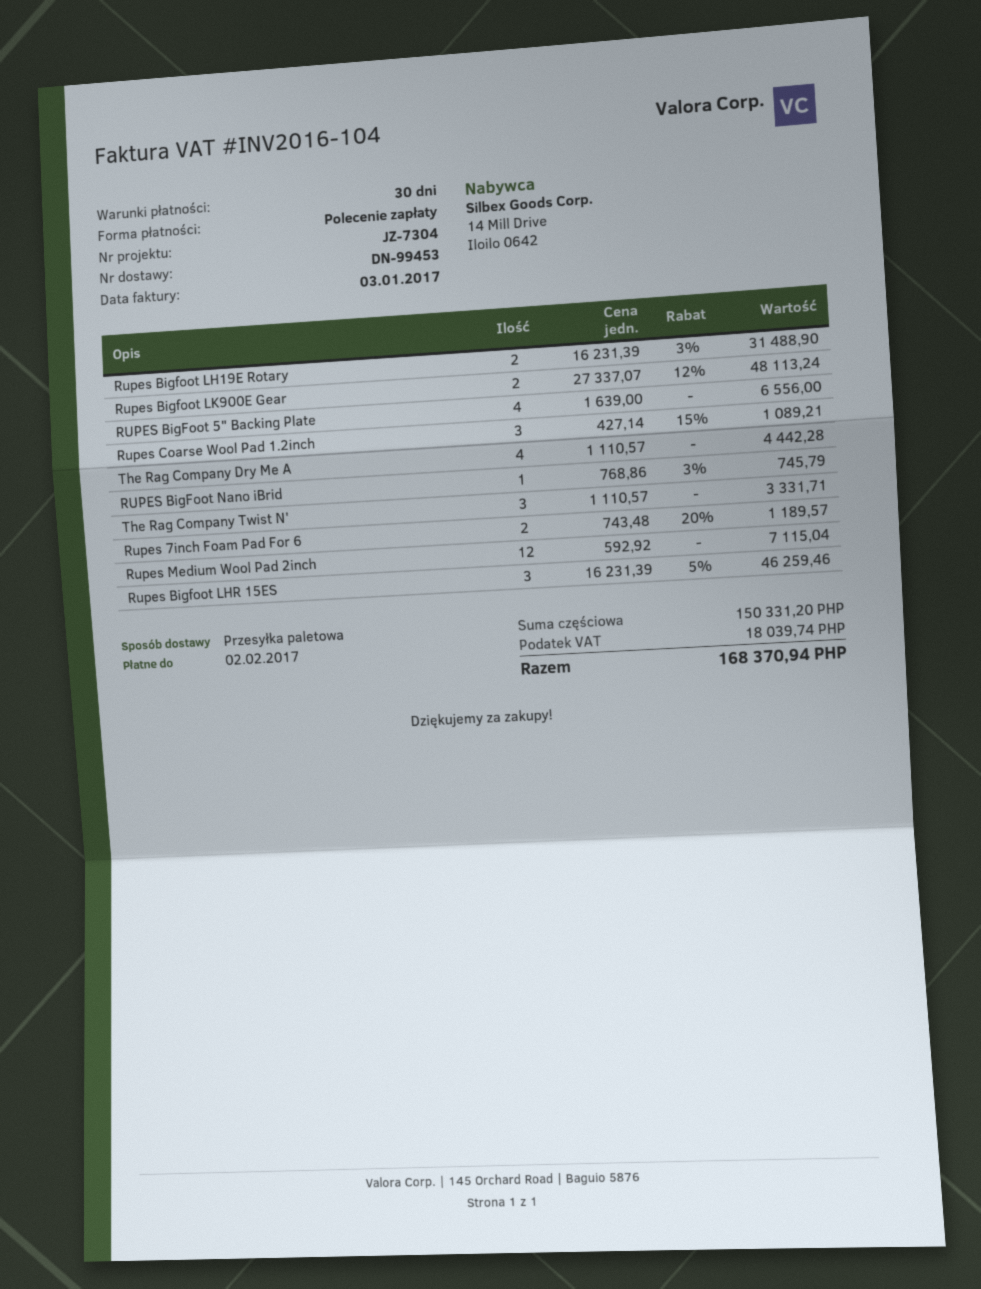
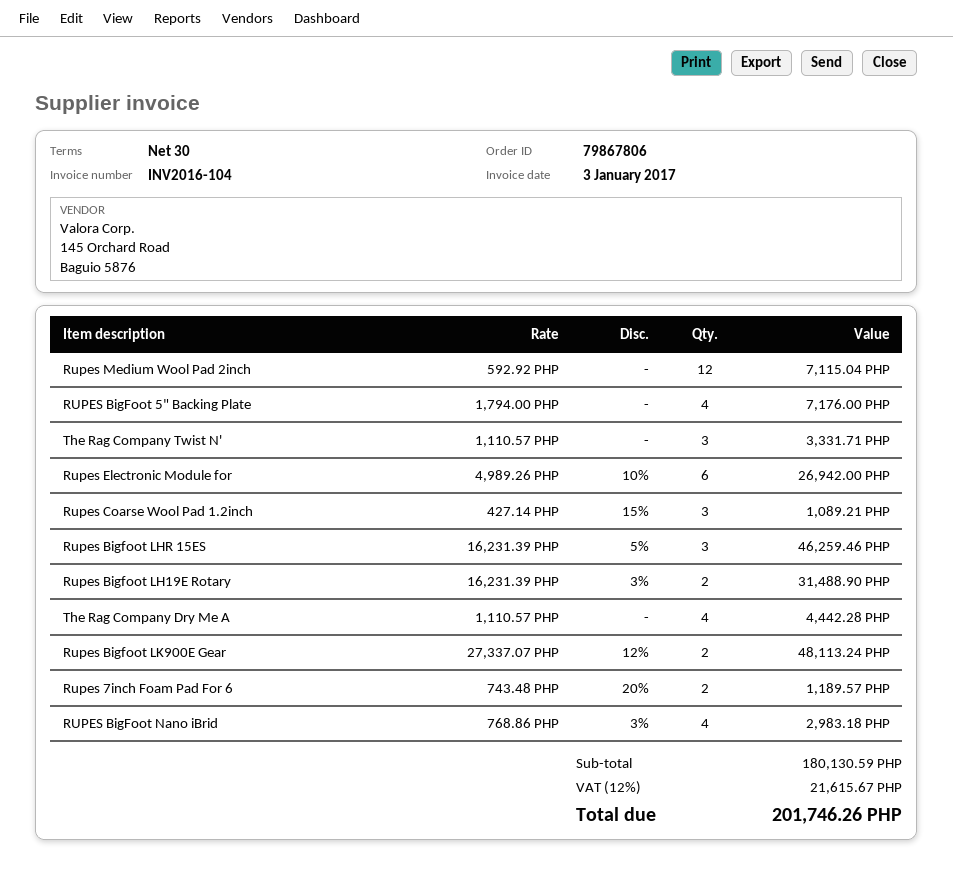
RUPES BigFoot 5" Backing Plate: 4 x 1639.00 = 6556.00 -> 4 x 1794.00 = 7176.00
RUPES BigFoot Nano iBrid: 1 x 768.86 - 3% = 745.79 -> 4 x 768.86 - 3% = 2983.18
Rupes Electronic Module for: none -> 6 x 4989.26 - 10% = 26942.00
subtotal: 150331.20 -> 180130.59
tax: 18039.74 -> 21615.67
total: 168370.94 -> 201746.26

